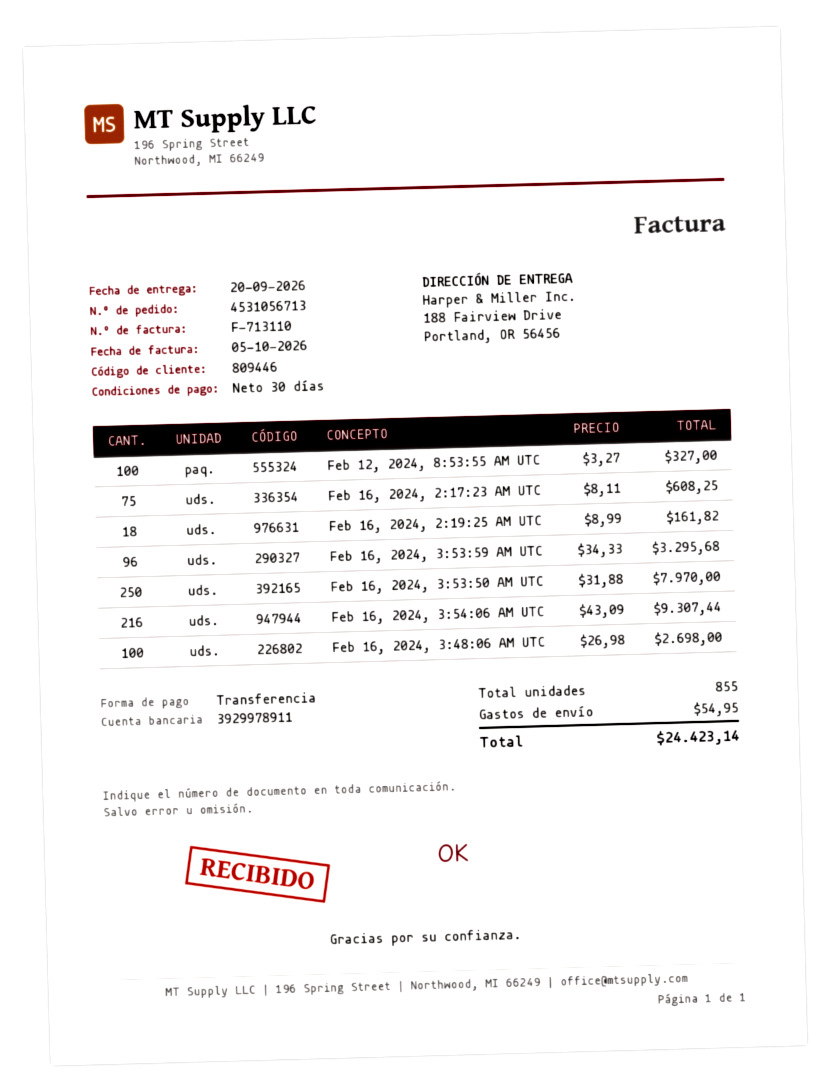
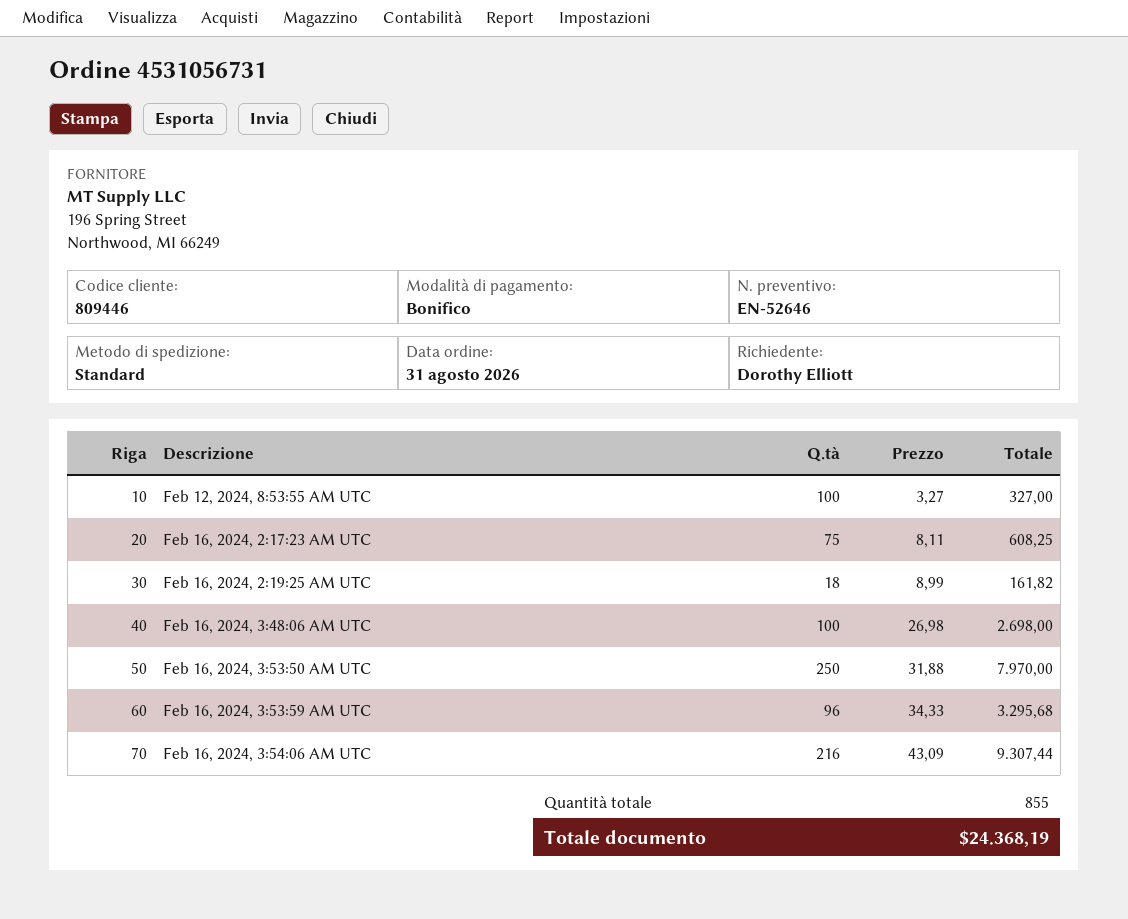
order number: 4531056713 -> 4531056731
shipping: 54.95 -> none
total: 24423.14 -> 24368.19

